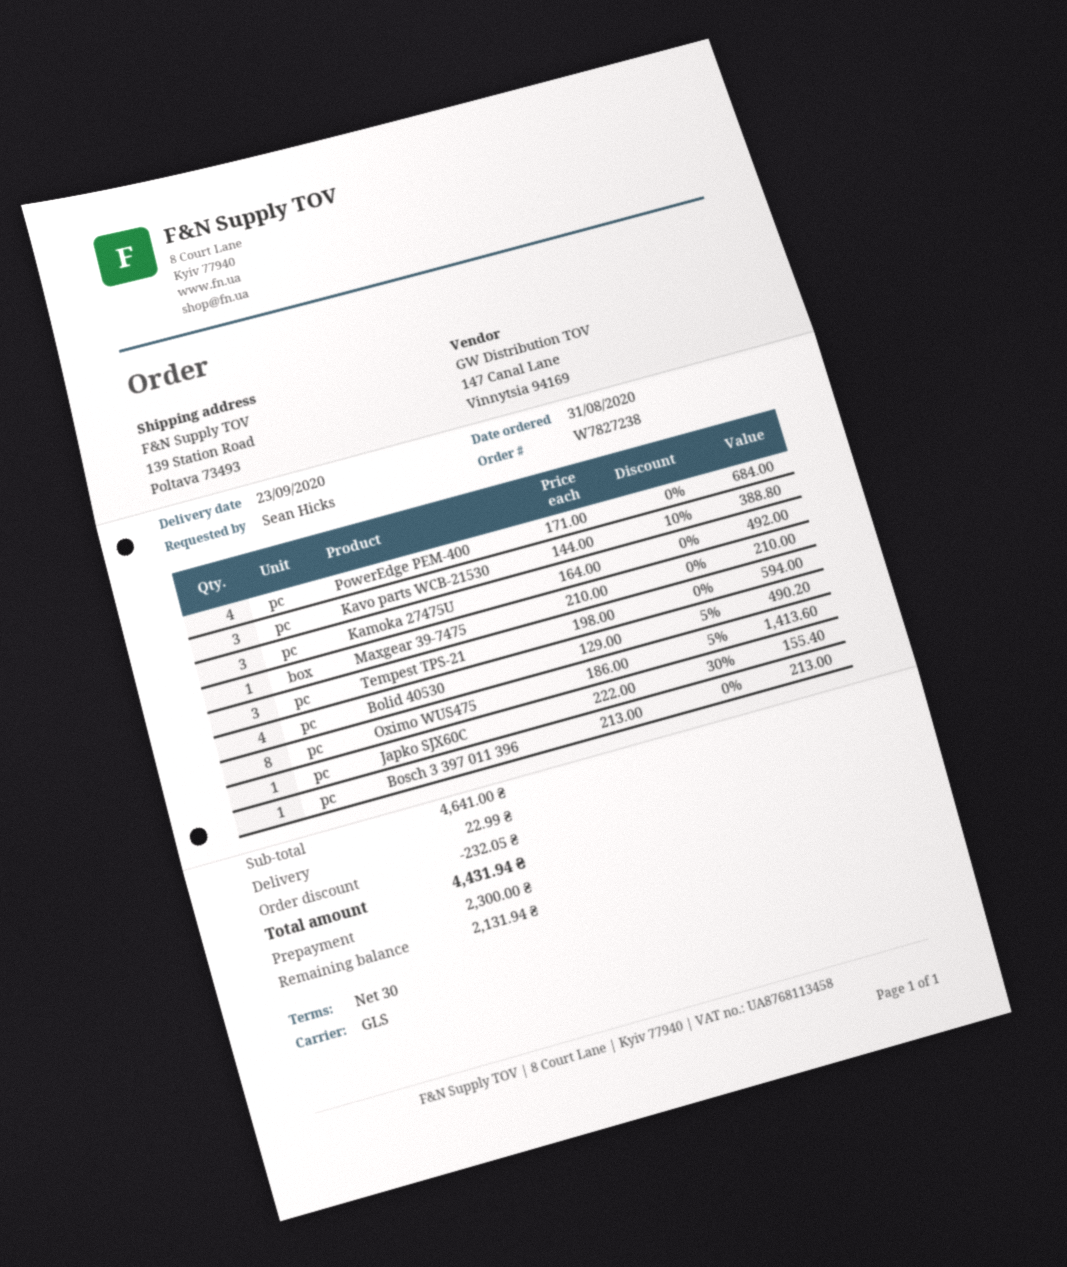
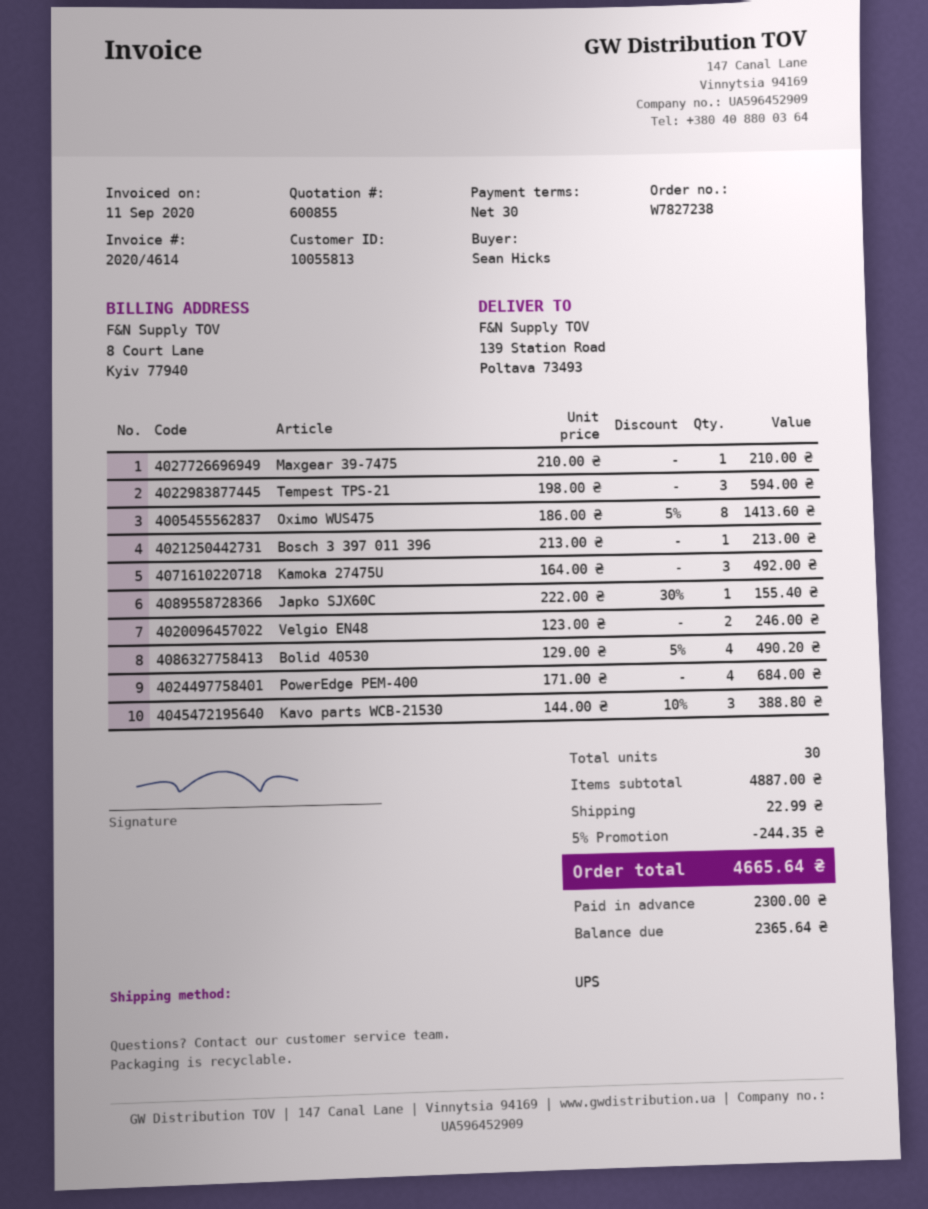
shipping method: GLS -> UPS
Velgio EN48: none -> 2 x 123.00 = 246.00
subtotal: 4641.00 -> 4887.00
discount: 232.05 -> 244.35
total: 4431.94 -> 4665.64
balance: 2131.94 -> 2365.64

